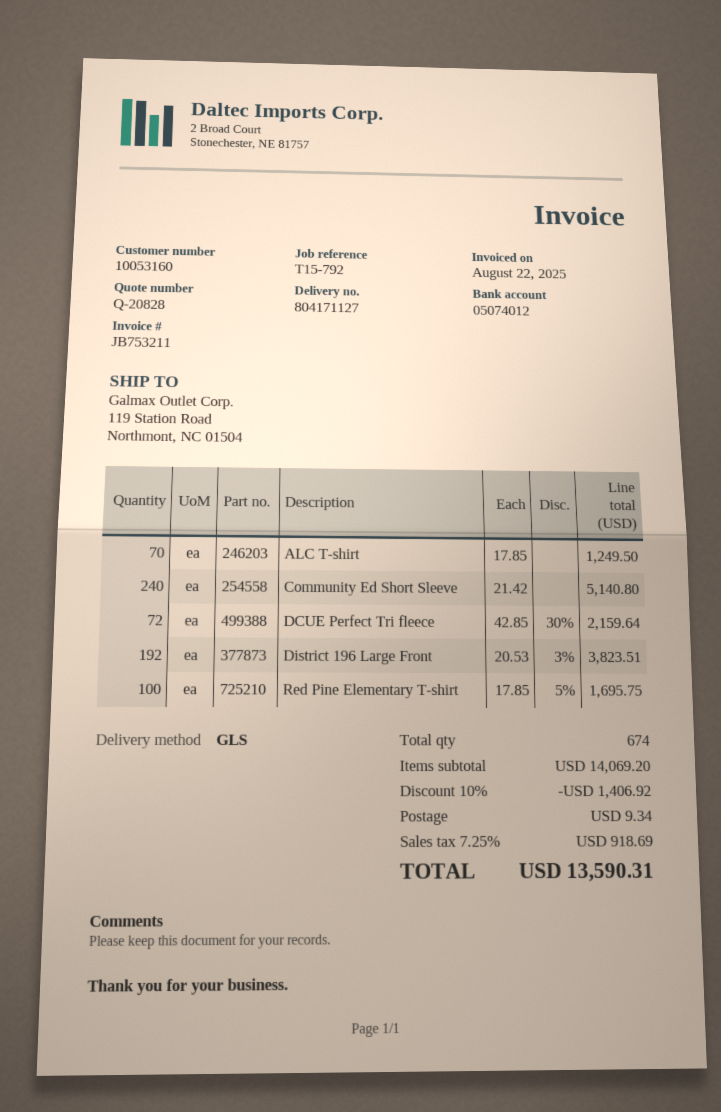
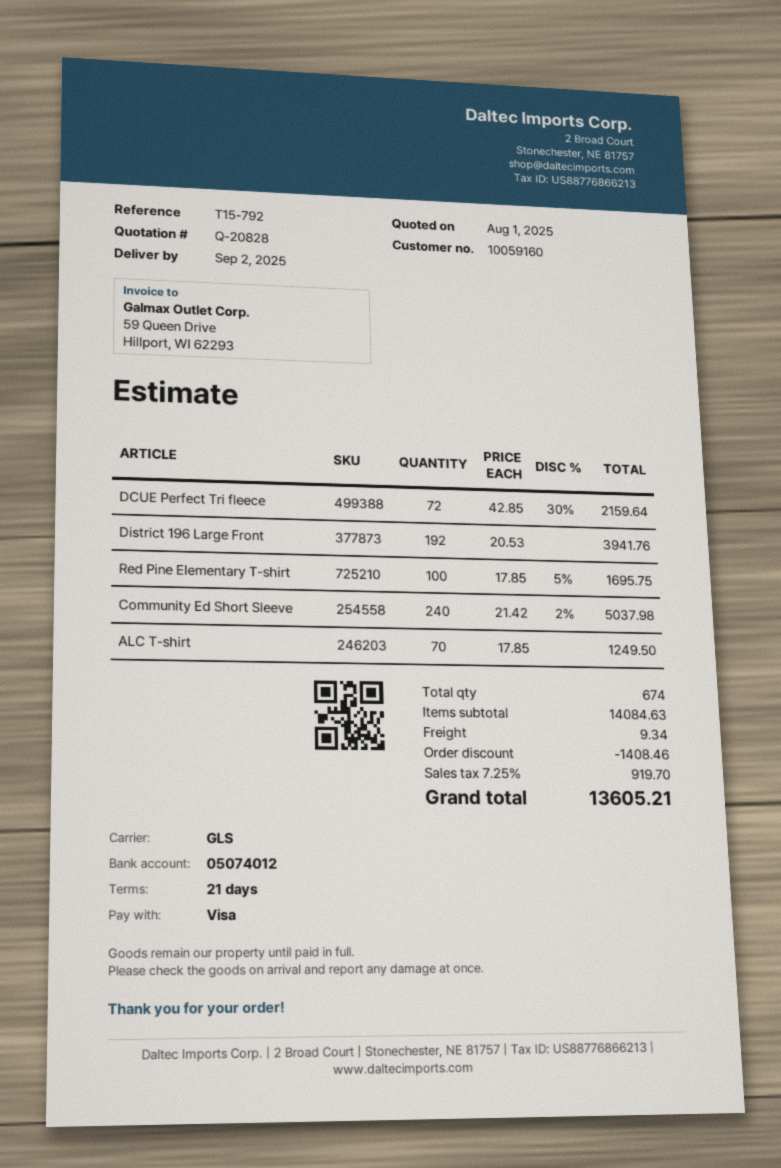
customer number: 10053160 -> 10059160
Community Ed Short Sleeve: 240 x 21.42 = 5140.80 -> 240 x 21.42 - 2% = 5037.98
District 196 Large Front: 192 x 20.53 - 3% = 3823.51 -> 192 x 20.53 = 3941.76
subtotal: 14069.20 -> 14084.63
discount: 1406.92 -> 1408.46
tax: 7.25% = 918.69 -> 7.25% = 919.70
total: 13590.31 -> 13605.21

